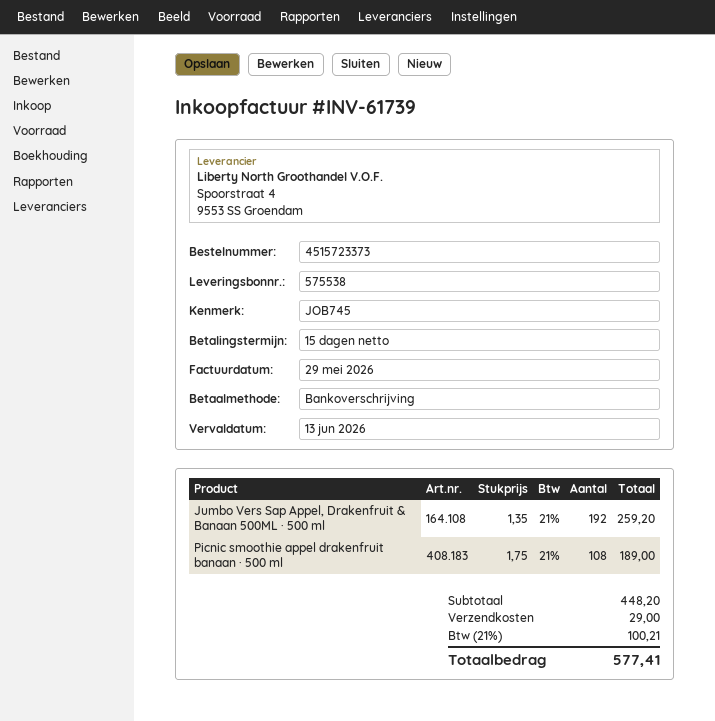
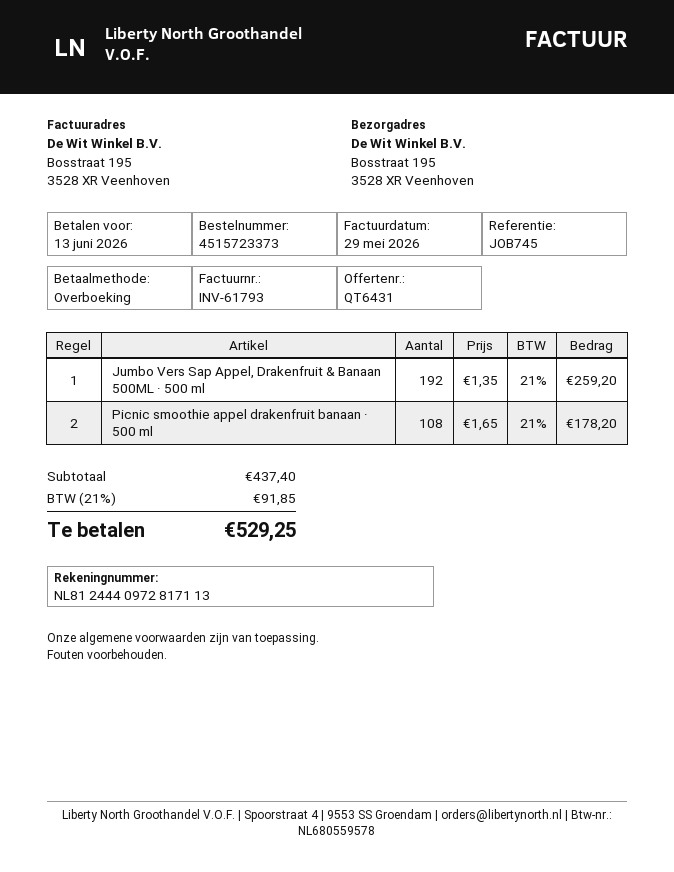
invoice number: INV-61739 -> INV-61793
Picnic smoothie appel drakenfruit banaan · 500 ml: 108 x 1.75 = 189.00 -> 108 x 1.65 = 178.20
subtotal: 448.20 -> 437.40
shipping: 29.00 -> none
tax: 21% = 100.21 -> 21% = 91.85
total: 577.41 -> 529.25

